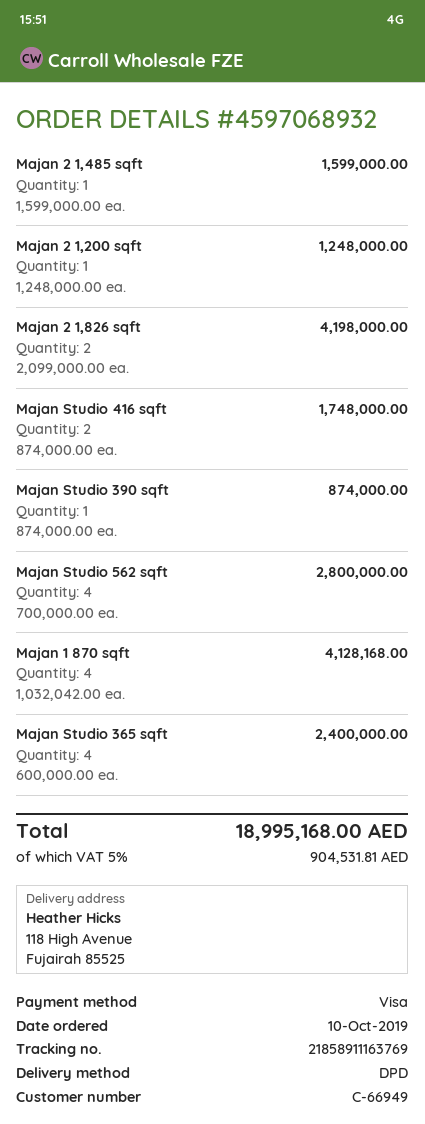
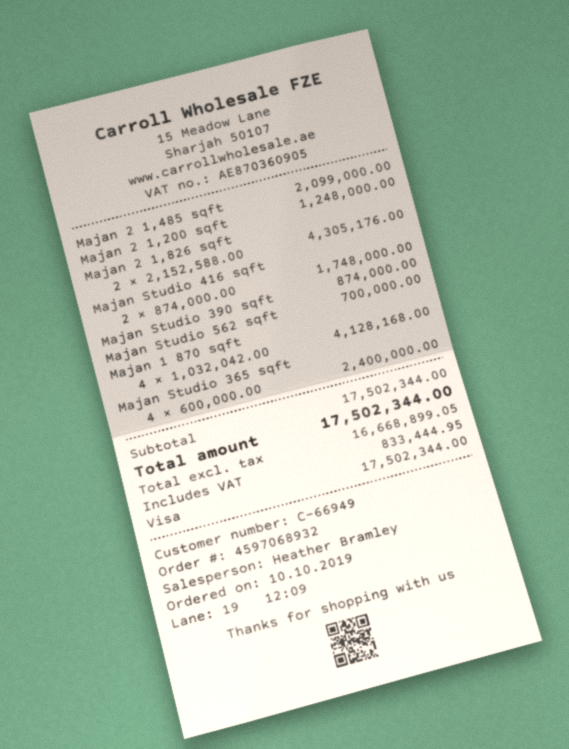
Majan 2 1,485 sqft: 1 x 1599000.00 = 1599000.00 -> 1 x 2099000.00 = 2099000.00
Majan 2 1,826 sqft: 2 x 2099000.00 = 4198000.00 -> 2 x 2152588.00 = 4305176.00
Majan Studio 562 sqft: 4 x 700000.00 = 2800000.00 -> 1 x 700000.00 = 700000.00
tax: 904531.81 -> 833444.95
total: 18995168.00 -> 17502344.00

